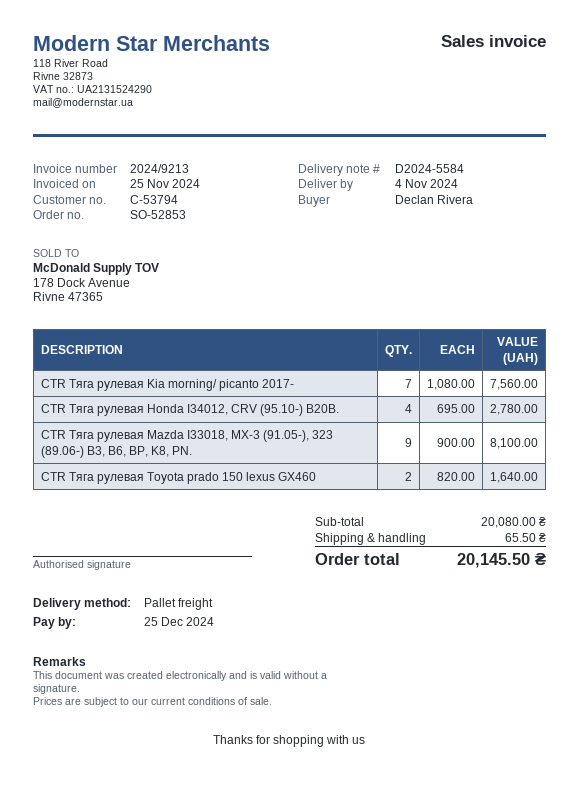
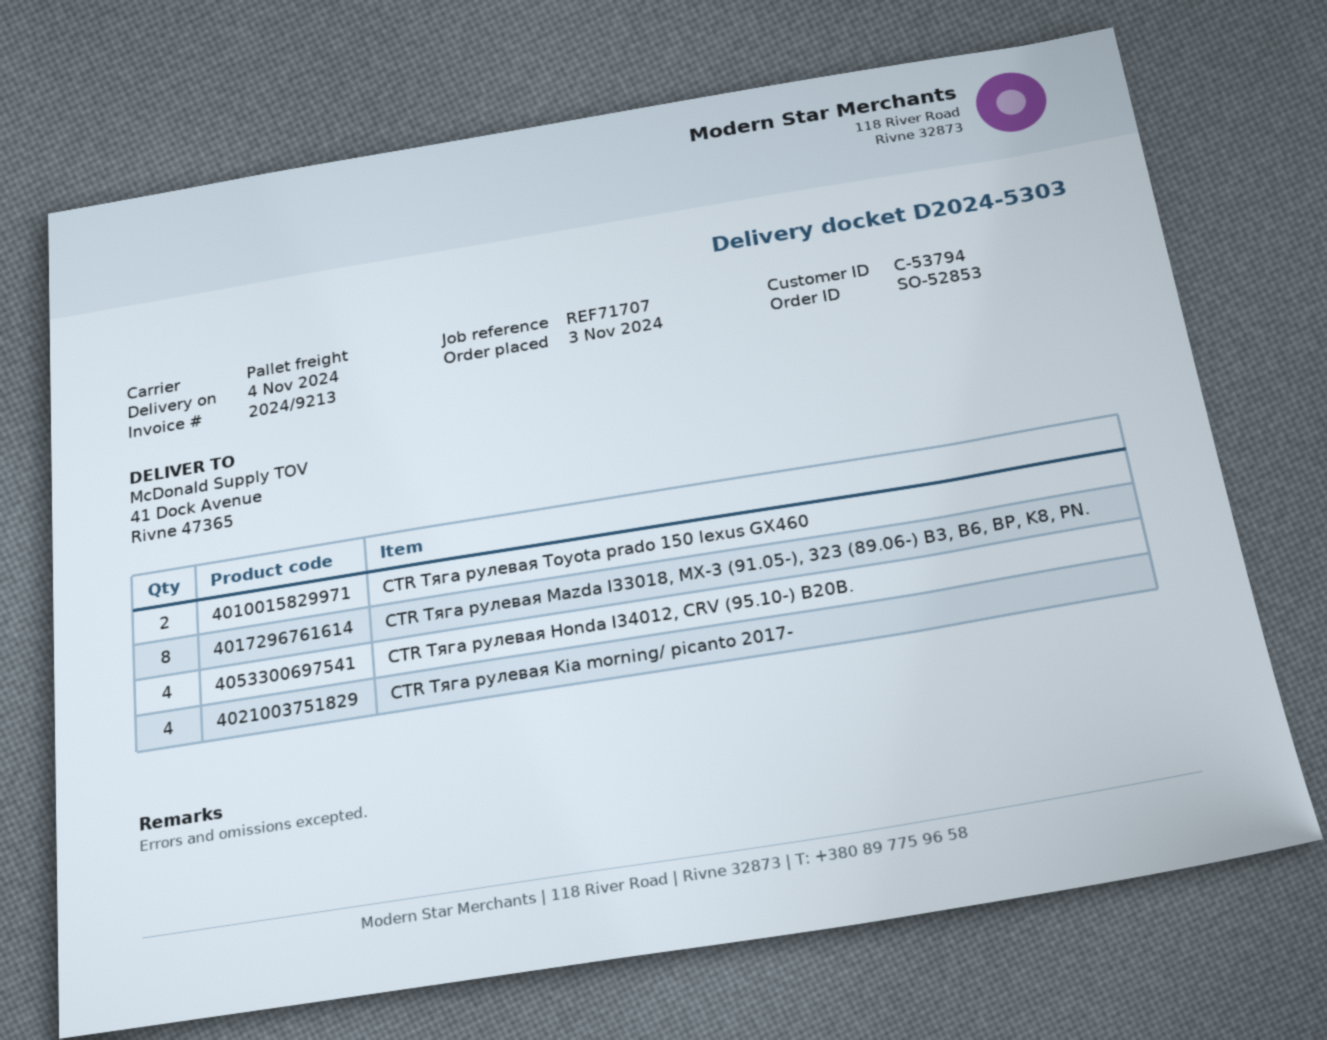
delivery note number: D2024-5584 -> D2024-5303
CTR Тяга рулевая Kia morning/ picanto 2017-: 7 -> 4
CTR Тяга рулевая Mazda I33018, MX-3 (91.05-), 323 (89.06-) B3, B6, BP, K8, PN.: 9 -> 8

